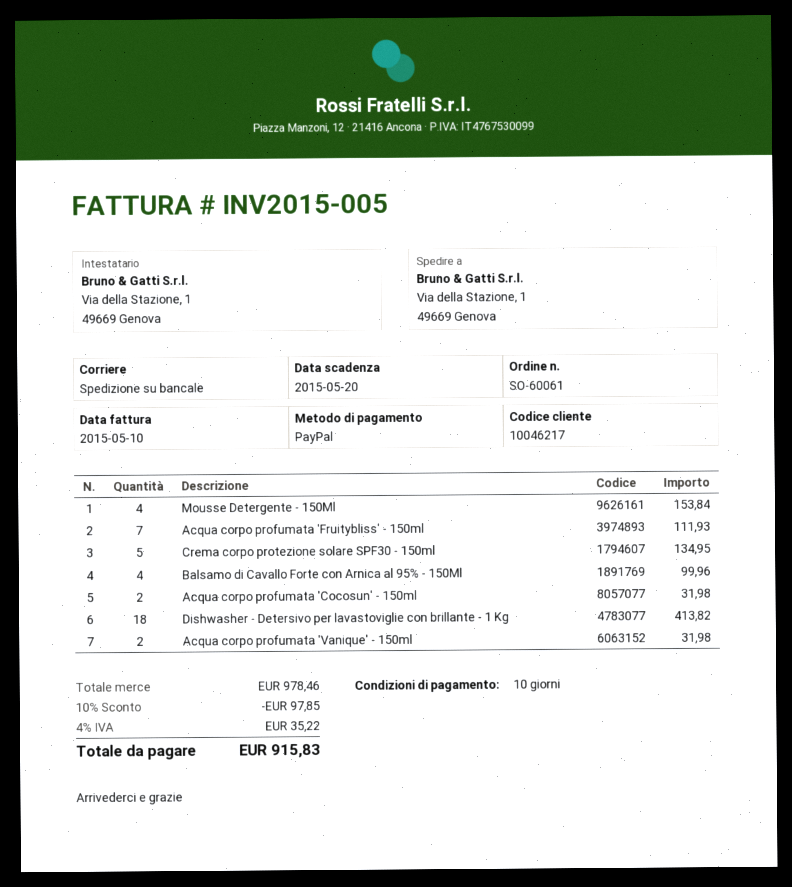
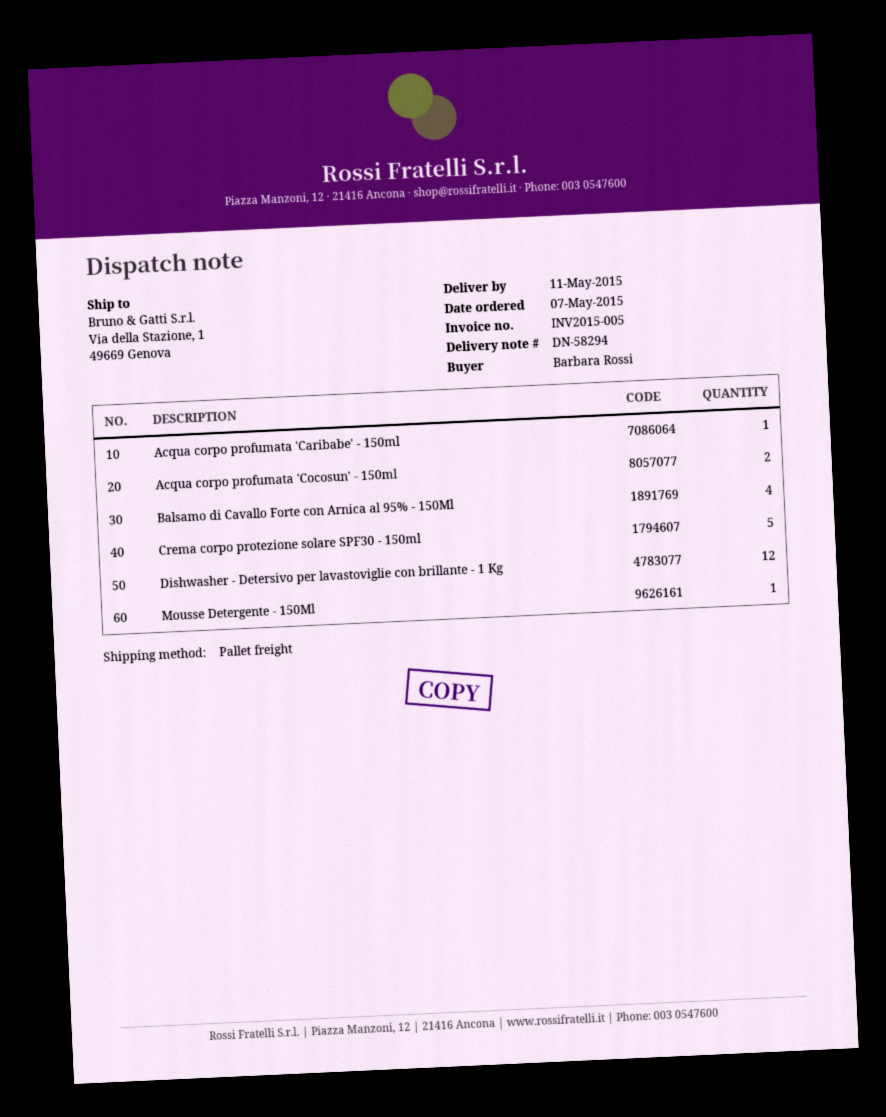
Mousse Detergente - 150Ml: 4 -> 1
Acqua corpo profumata 'Fruitybliss' - 150ml: 7 -> none
Dishwasher - Detersivo per lavastoviglie con brillante - 1 Kg: 18 -> 12
Acqua corpo profumata 'Vanique' - 150ml: 2 -> none
Acqua corpo profumata 'Caribabe' - 150ml: none -> 1

